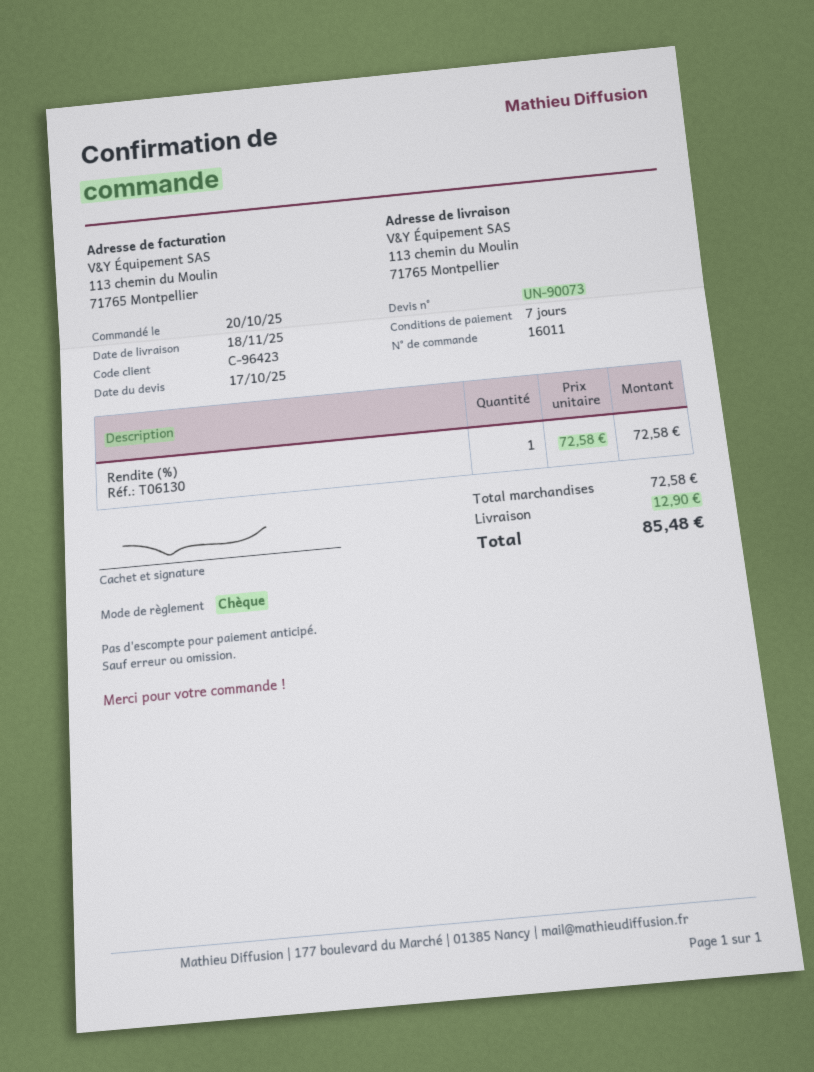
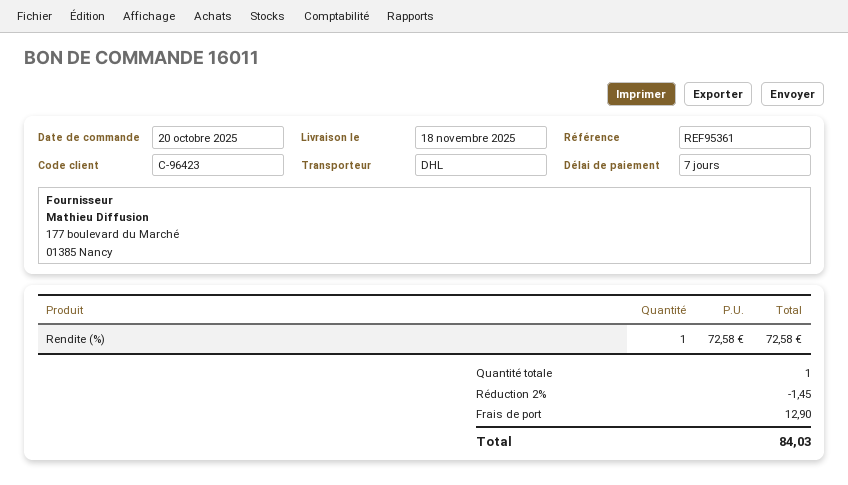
discount: none -> 2% = 1.45
total: 85.48 -> 84.03

